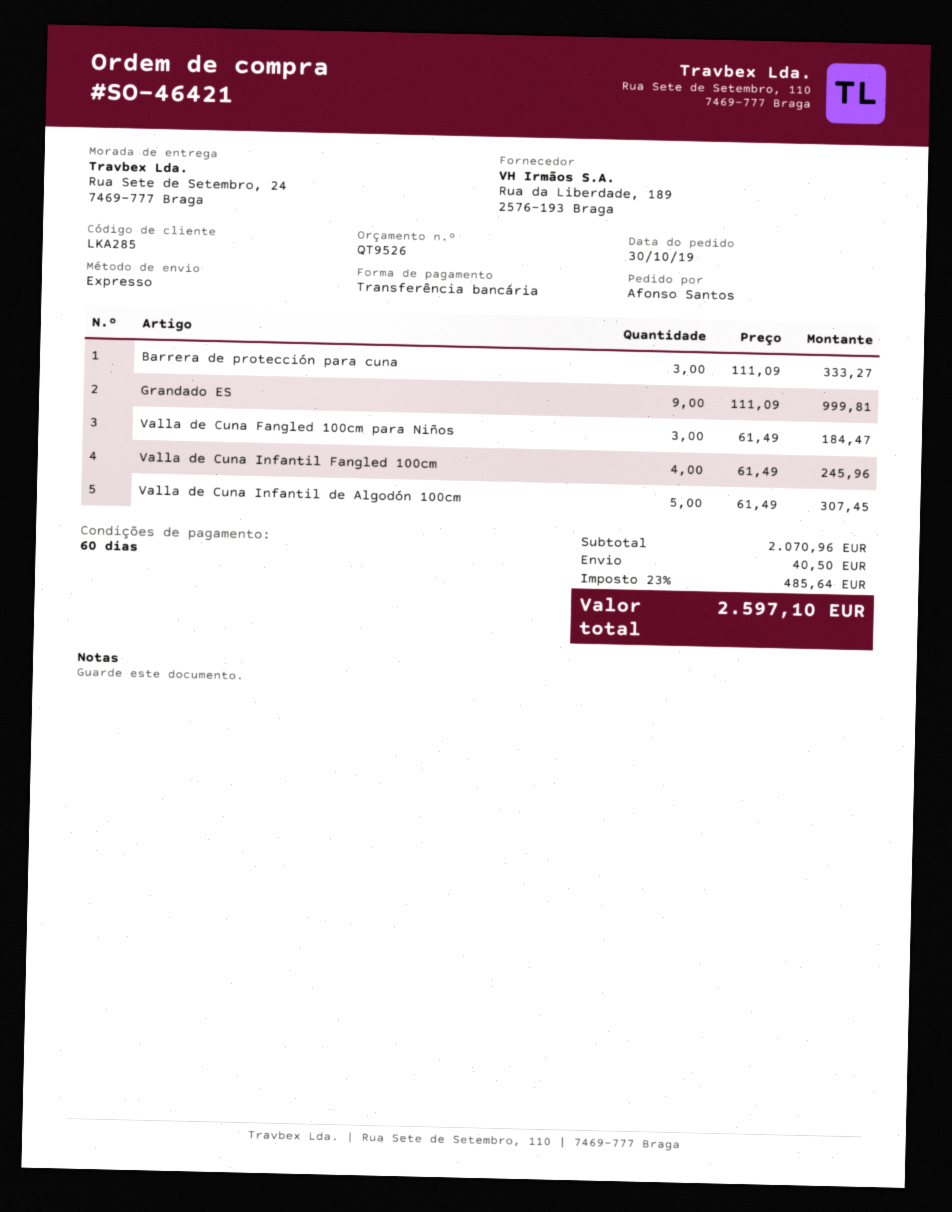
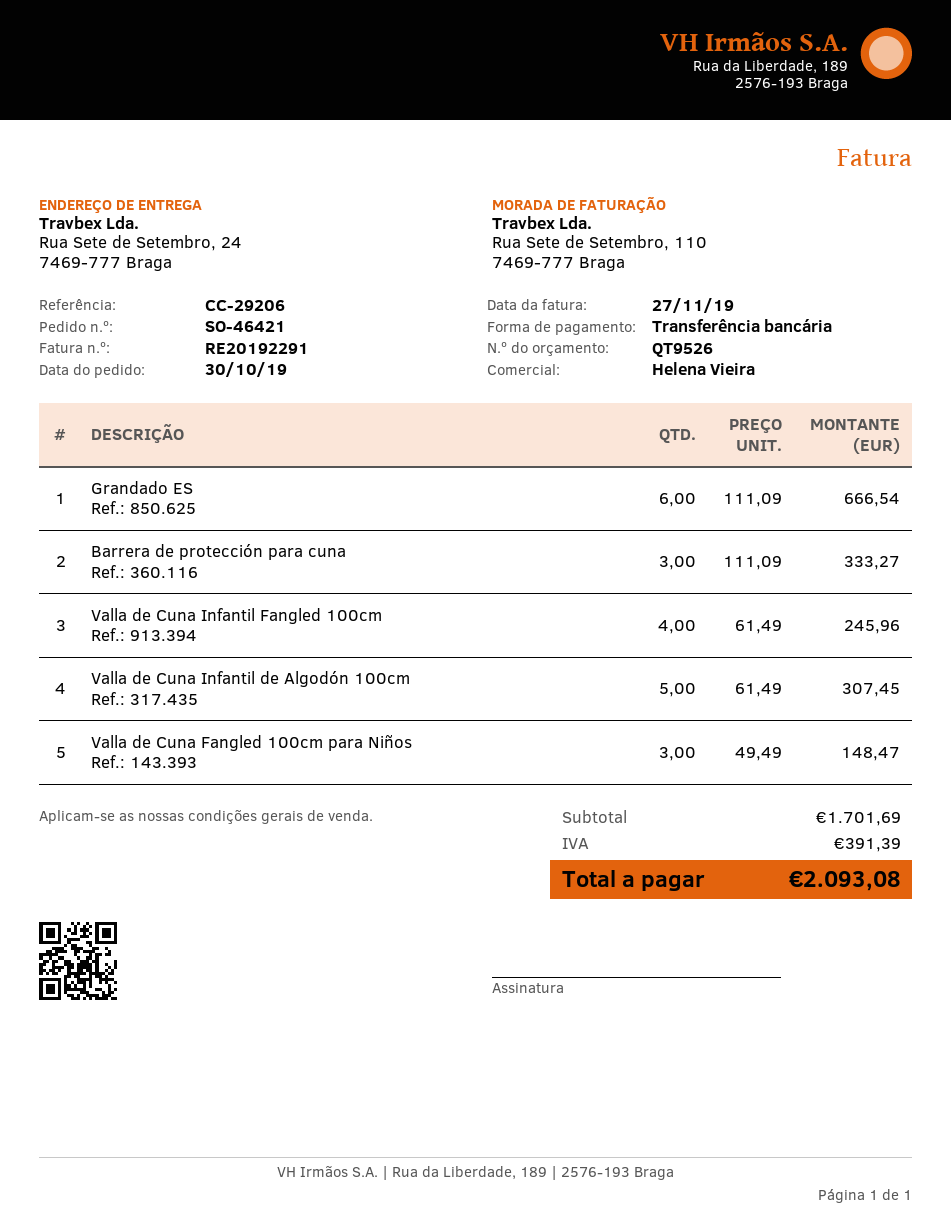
Grandado ES: 9 x 111.09 = 999.81 -> 6 x 111.09 = 666.54
Valla de Cuna Fangled 100cm para Niños: 3 x 61.49 = 184.47 -> 3 x 49.49 = 148.47
subtotal: 2070.96 -> 1701.69
shipping: 40.50 -> none
tax: 485.64 -> 391.39
total: 2597.10 -> 2093.08

